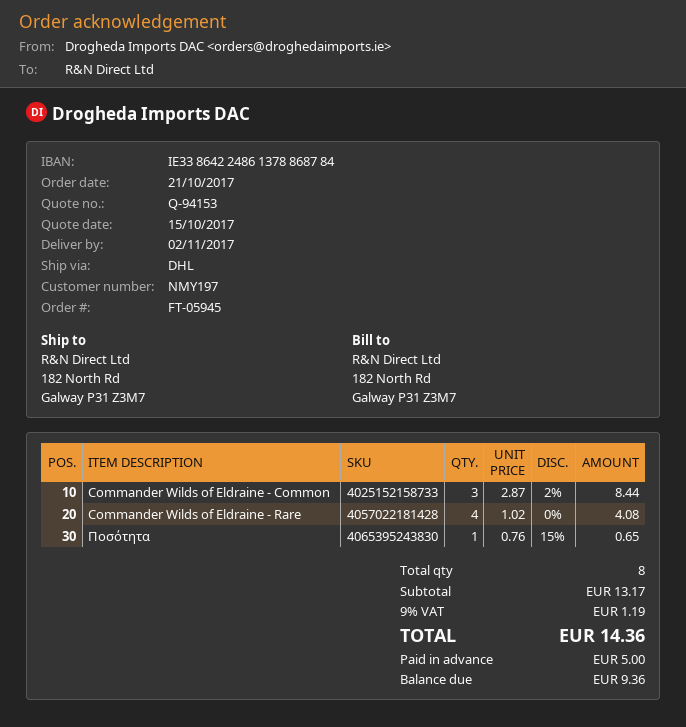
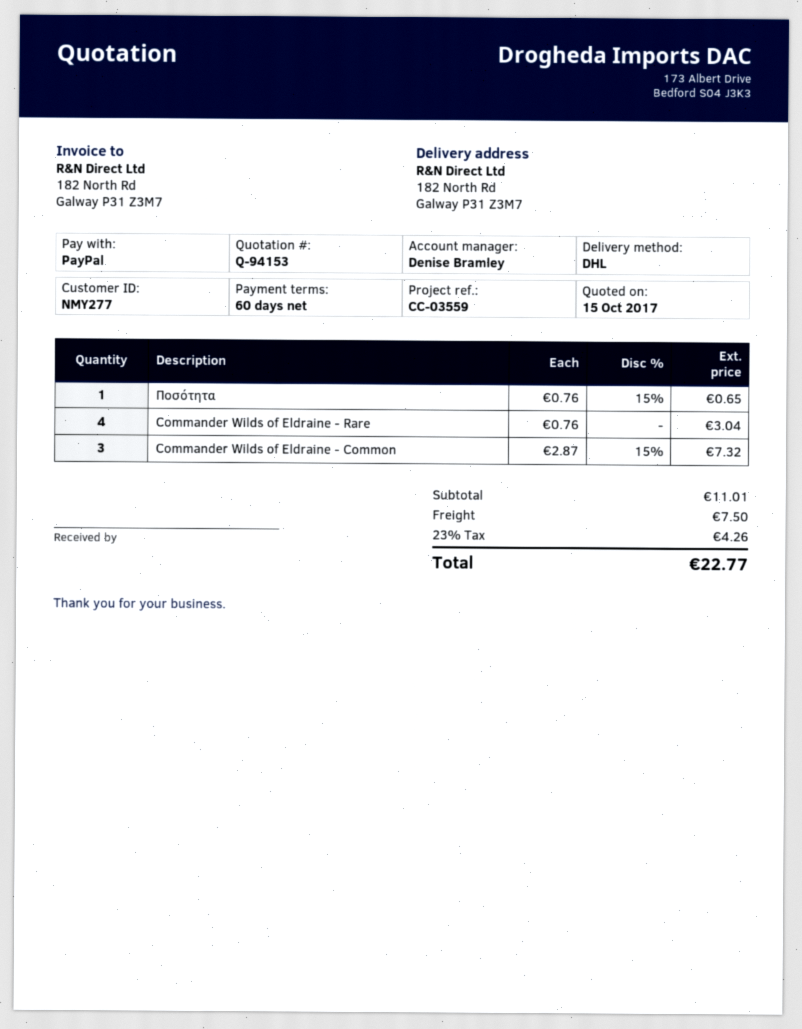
customer number: NMY197 -> NMY277
Commander Wilds of Eldraine - Common: 3 x 2.87 - 2% = 8.44 -> 3 x 2.87 - 15% = 7.32
Commander Wilds of Eldraine - Rare: 4 x 1.02 = 4.08 -> 4 x 0.76 = 3.04
subtotal: 13.17 -> 11.01
shipping: none -> 7.50
tax: 9% = 1.19 -> 23% = 4.26
total: 14.36 -> 22.77

